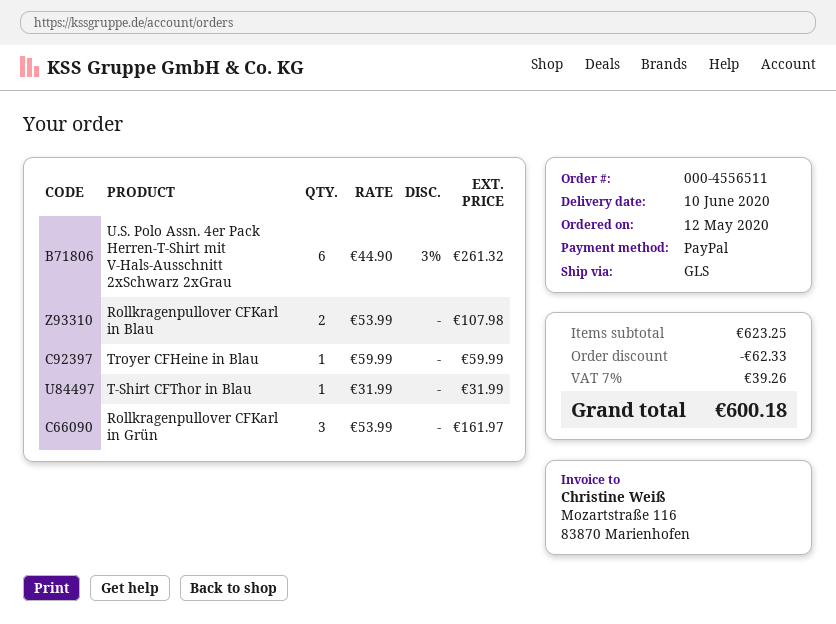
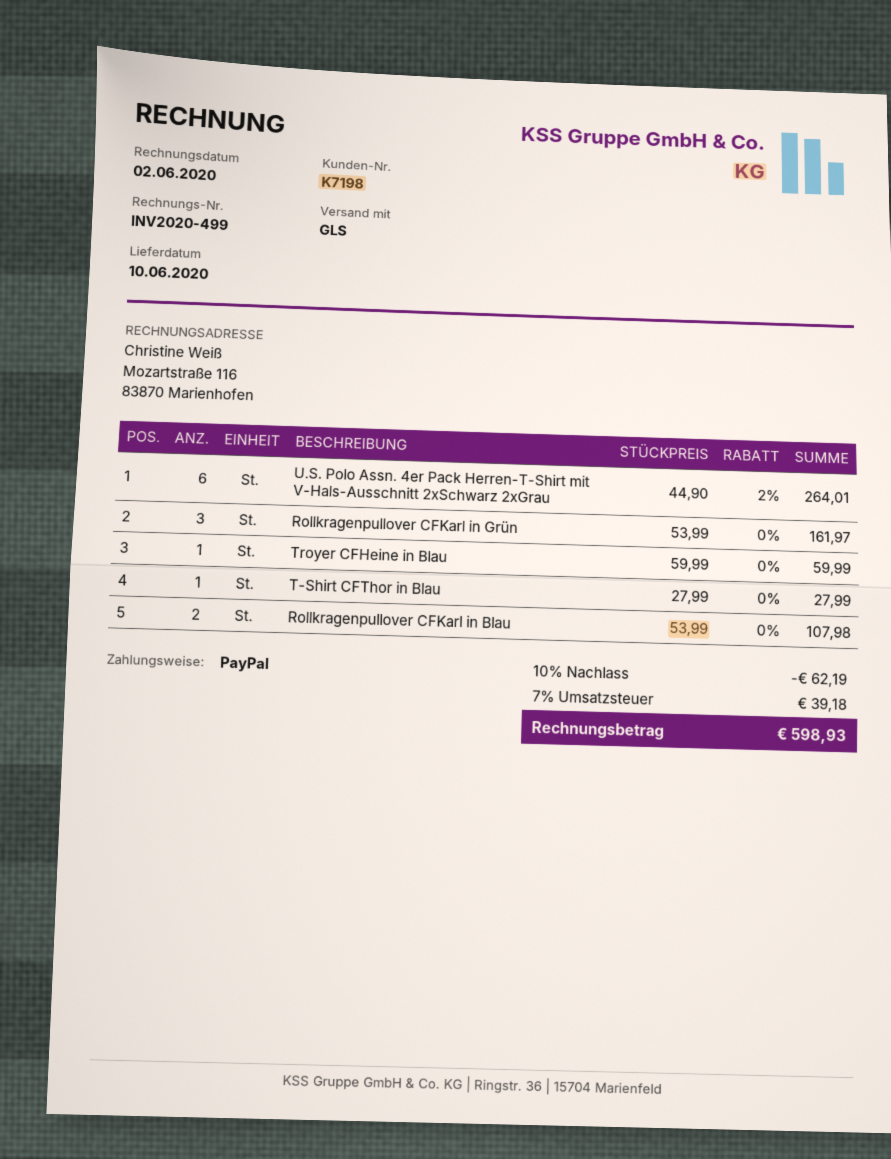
U.S. Polo Assn. 4er Pack Herren-T-Shirt mit V-Hals-Ausschnitt 2xSchwarz 2xGrau: 6 x 44.90 - 3% = 261.32 -> 6 x 44.90 - 2% = 264.01
T-Shirt CFThor in Blau: 1 x 31.99 = 31.99 -> 1 x 27.99 = 27.99
discount: 62.33 -> 62.19
tax: 7% = 39.26 -> 7% = 39.18
total: 600.18 -> 598.93

